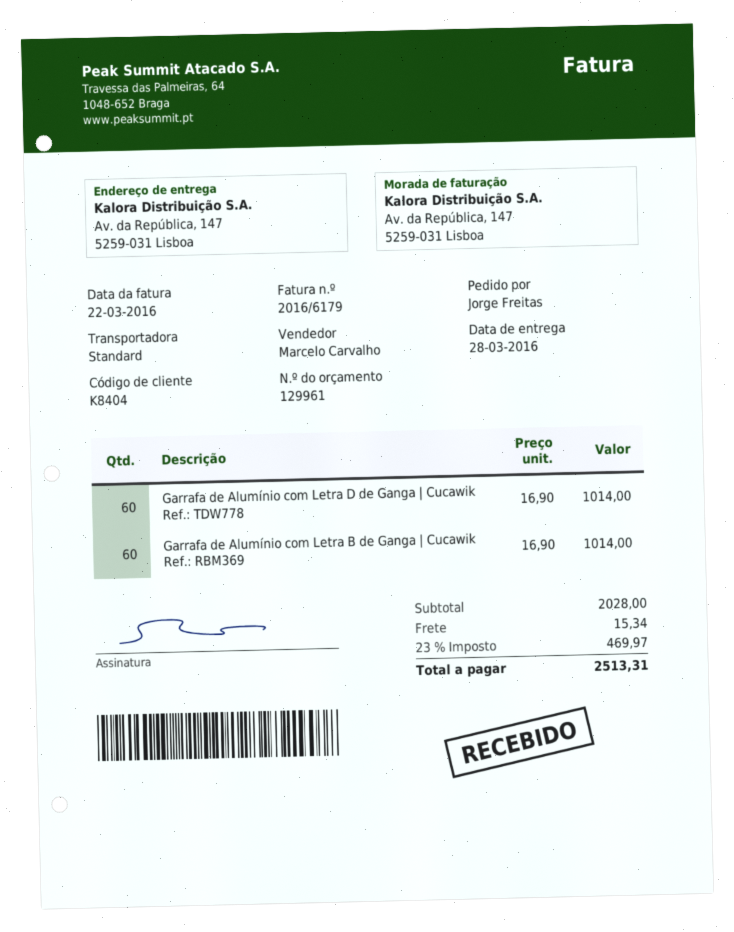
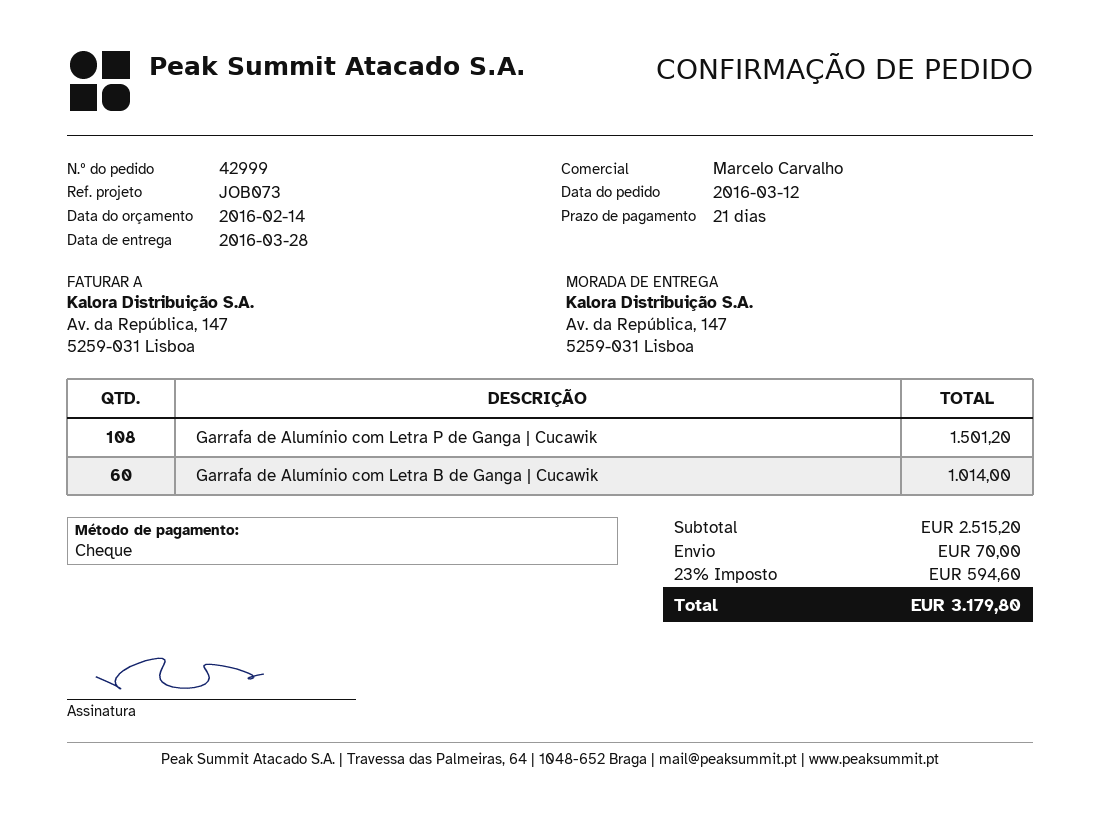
Garrafa de Alumínio com Letra D de Ganga | Cucawik: 60 for 1014.00 -> none
Garrafa de Alumínio com Letra P de Ganga | Cucawik: none -> 108 for 1501.20
subtotal: 2028.00 -> 2515.20
shipping: 15.34 -> 70.00
tax: 23% = 469.97 -> 23% = 594.60
total: 2513.31 -> 3179.80

